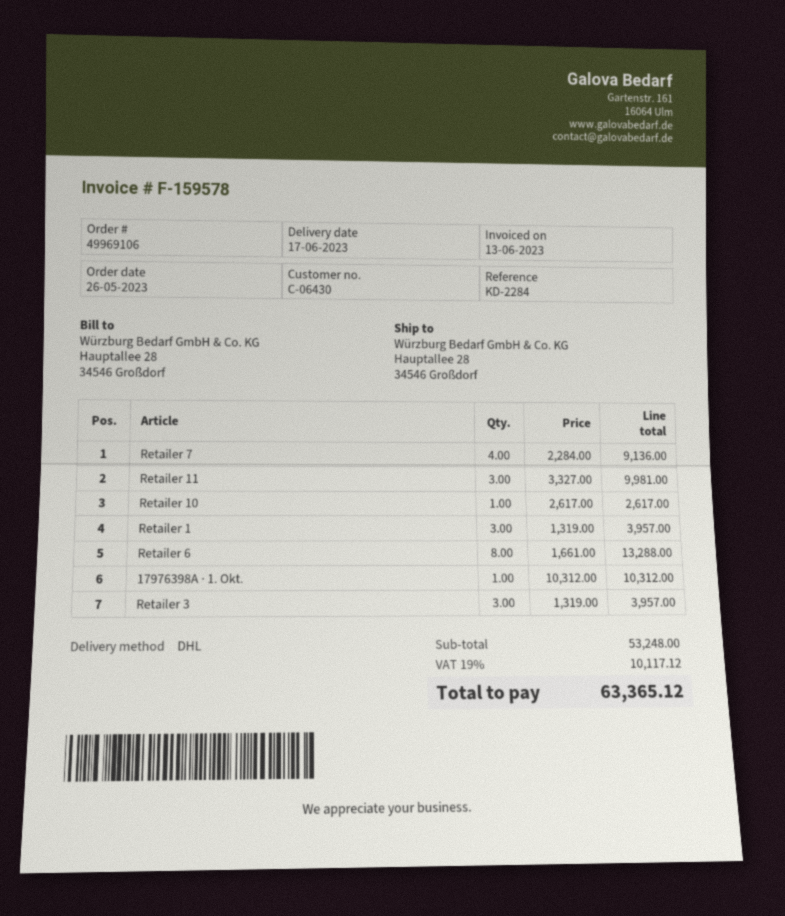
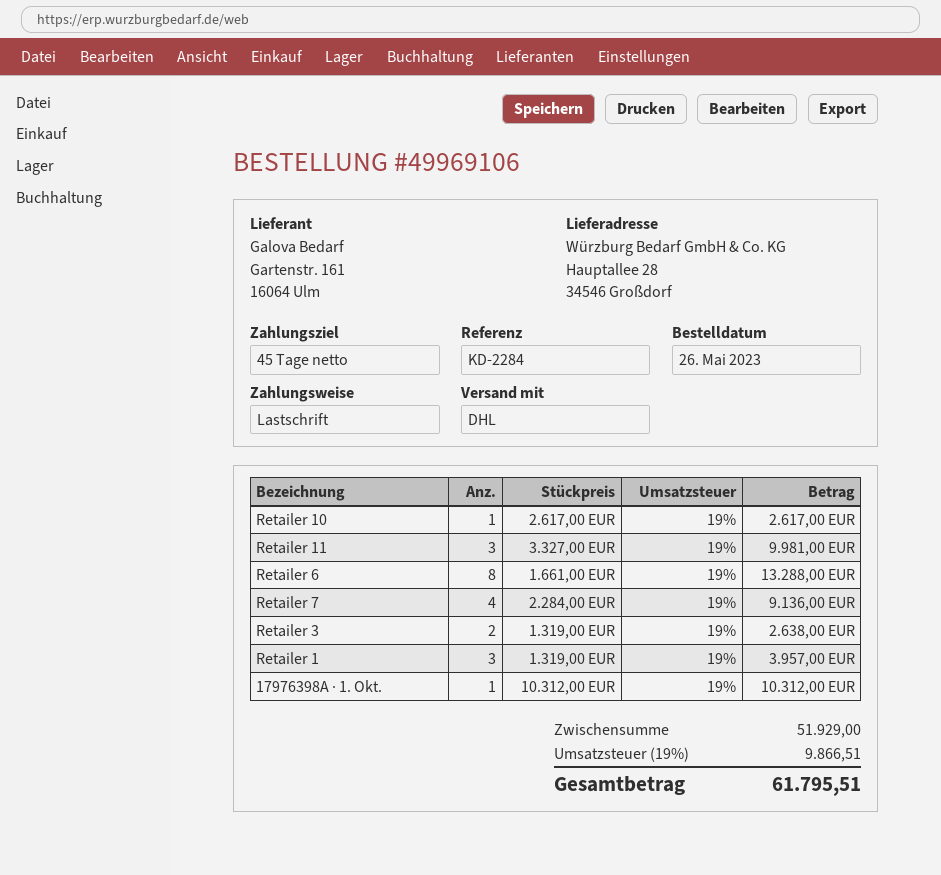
Retailer 3: 3 x 1319.00 = 3957.00 -> 2 x 1319.00 = 2638.00
subtotal: 53248.00 -> 51929.00
tax: 19% = 10117.12 -> 19% = 9866.51
total: 63365.12 -> 61795.51

